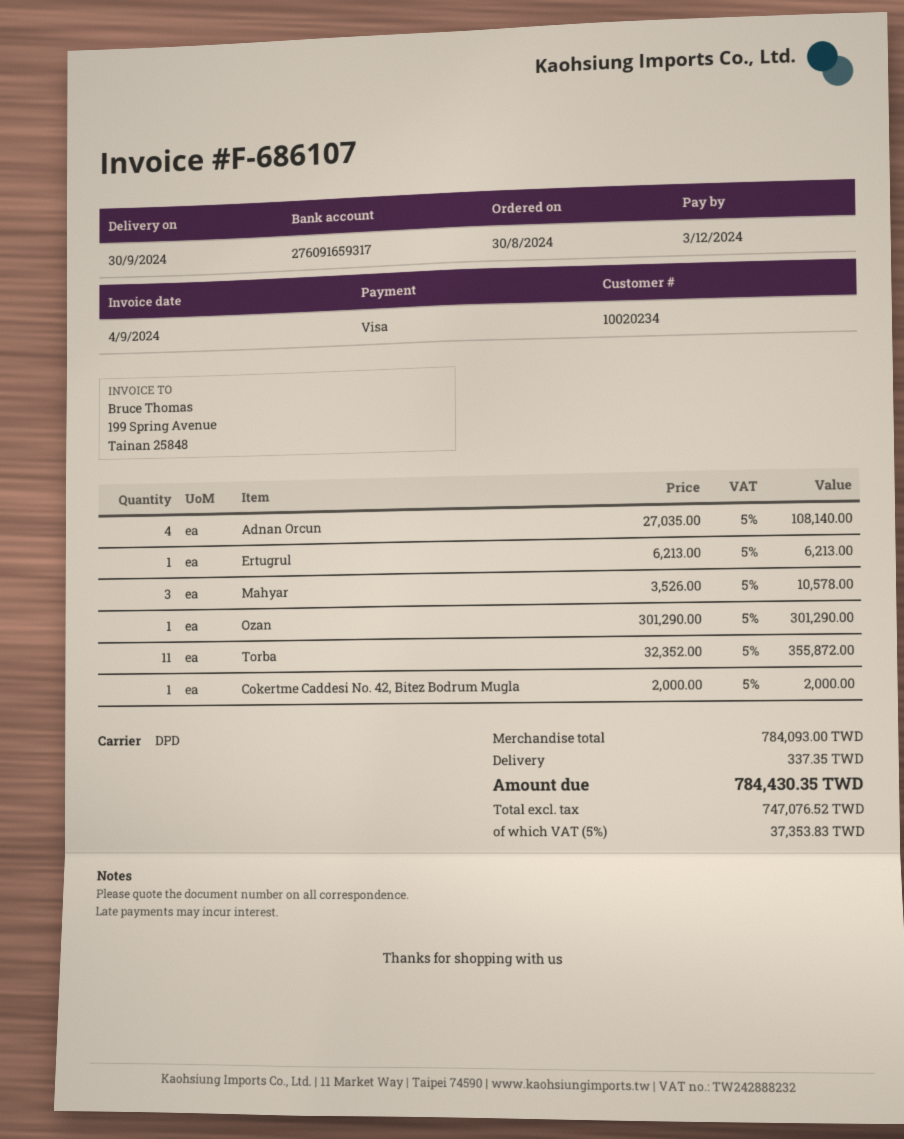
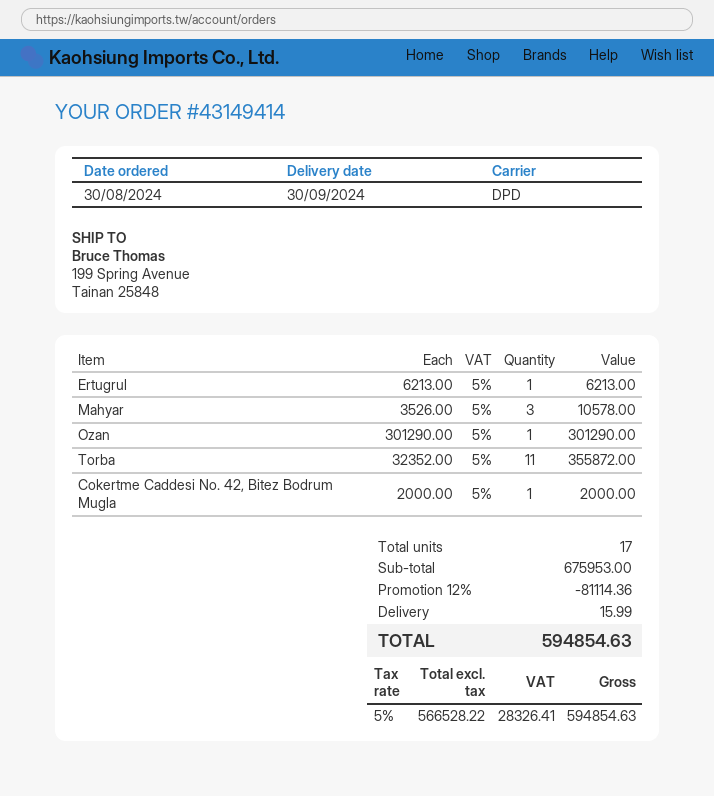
Adnan Orcun: 4 x 27035.00 = 108140.00 -> none
subtotal: 784093.00 -> 675953.00
discount: none -> 12% = 81114.36
shipping: 337.35 -> 15.99
net: 747076.52 -> 566528.22
tax: 5% = 37353.83 -> 5% = 28326.41
total: 784430.35 -> 594854.63

